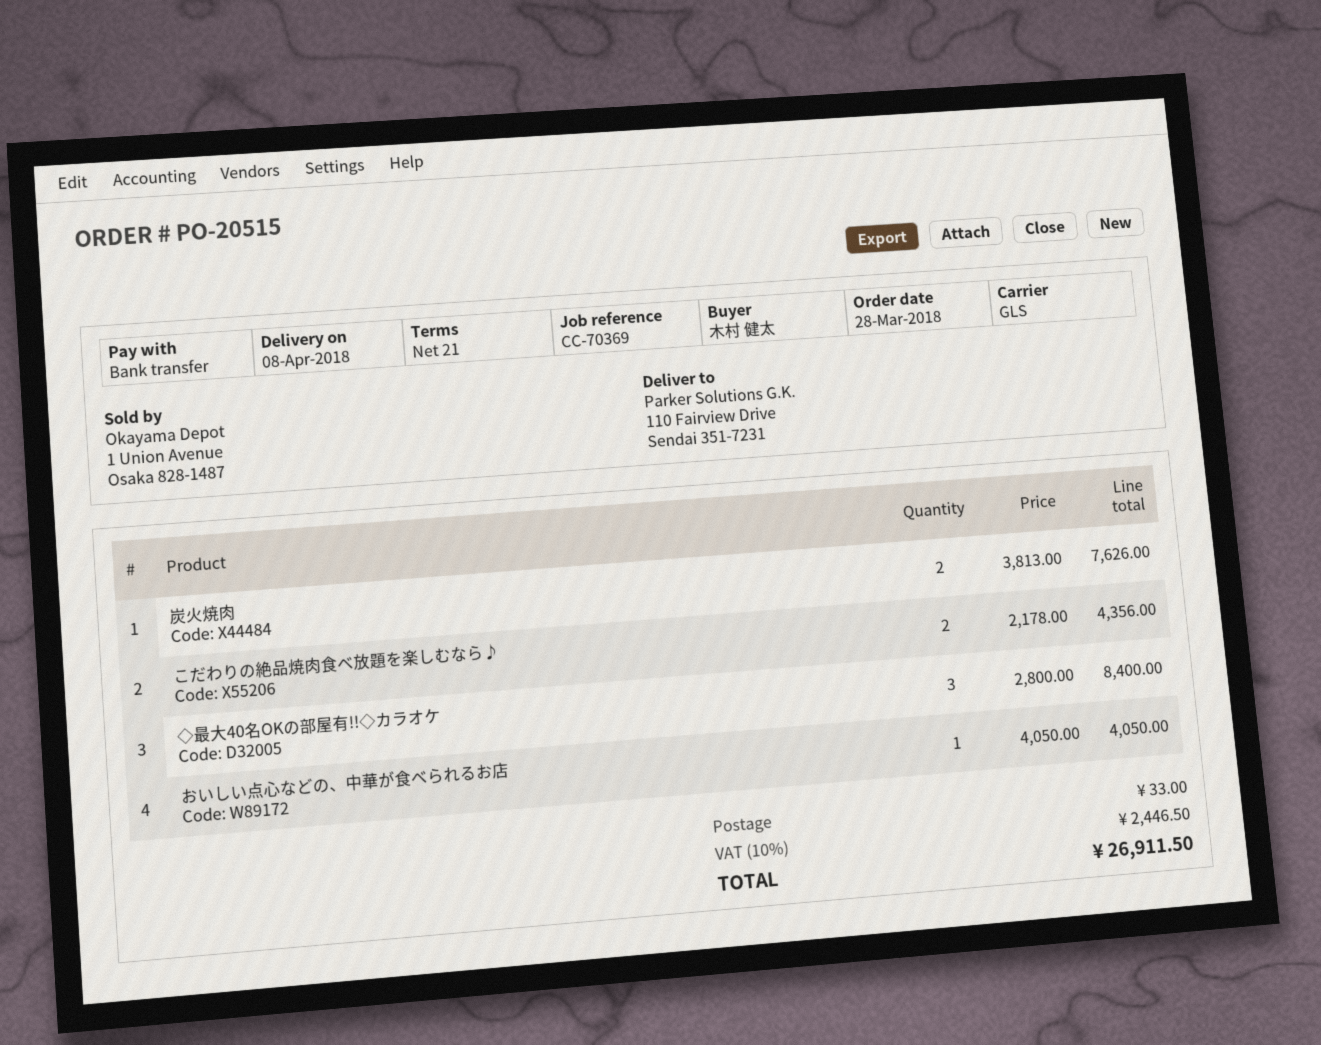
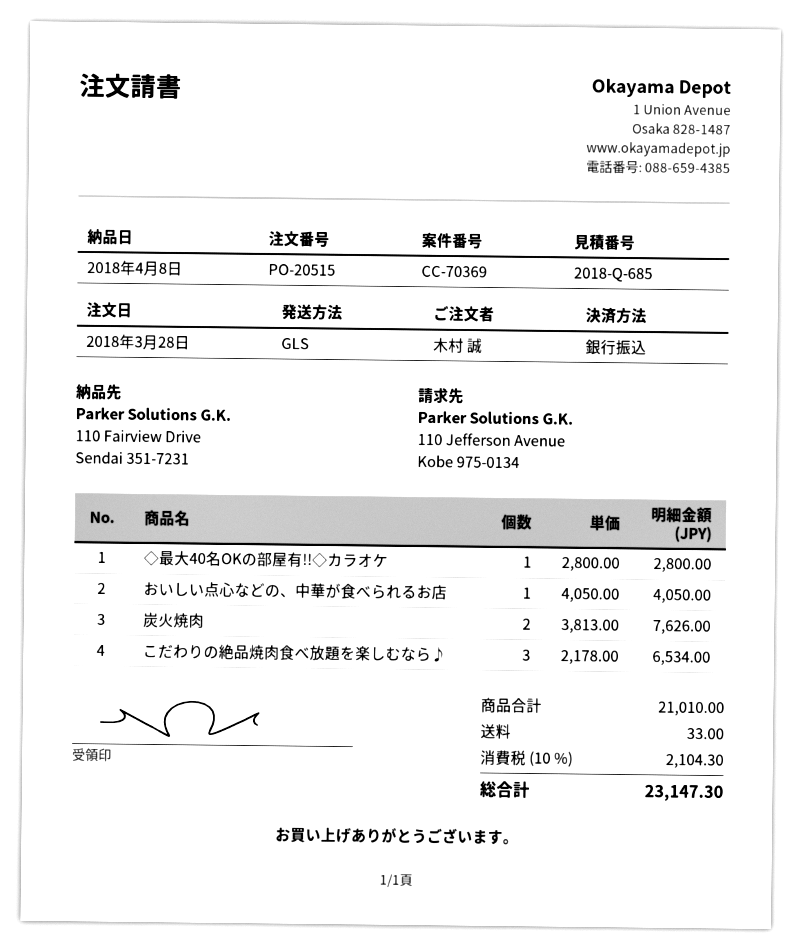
ordered by: 木村 健太 -> 木村 誠
こだわりの絶品焼肉食べ放題を楽しむなら♪: 2 x 2178.00 = 4356.00 -> 3 x 2178.00 = 6534.00
◇最大40名OKの部屋有!!◇カラオケ: 3 x 2800.00 = 8400.00 -> 1 x 2800.00 = 2800.00
tax: 10% = 2446.50 -> 10% = 2104.30
total: 26911.50 -> 23147.30

